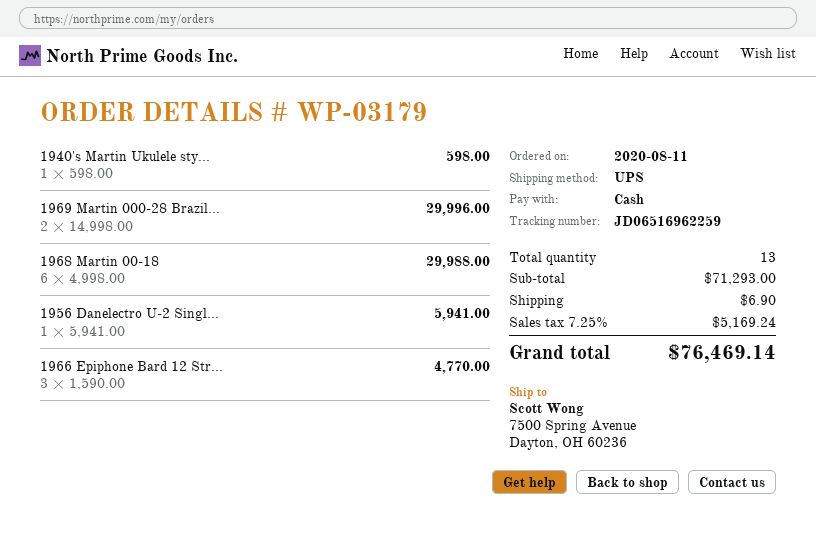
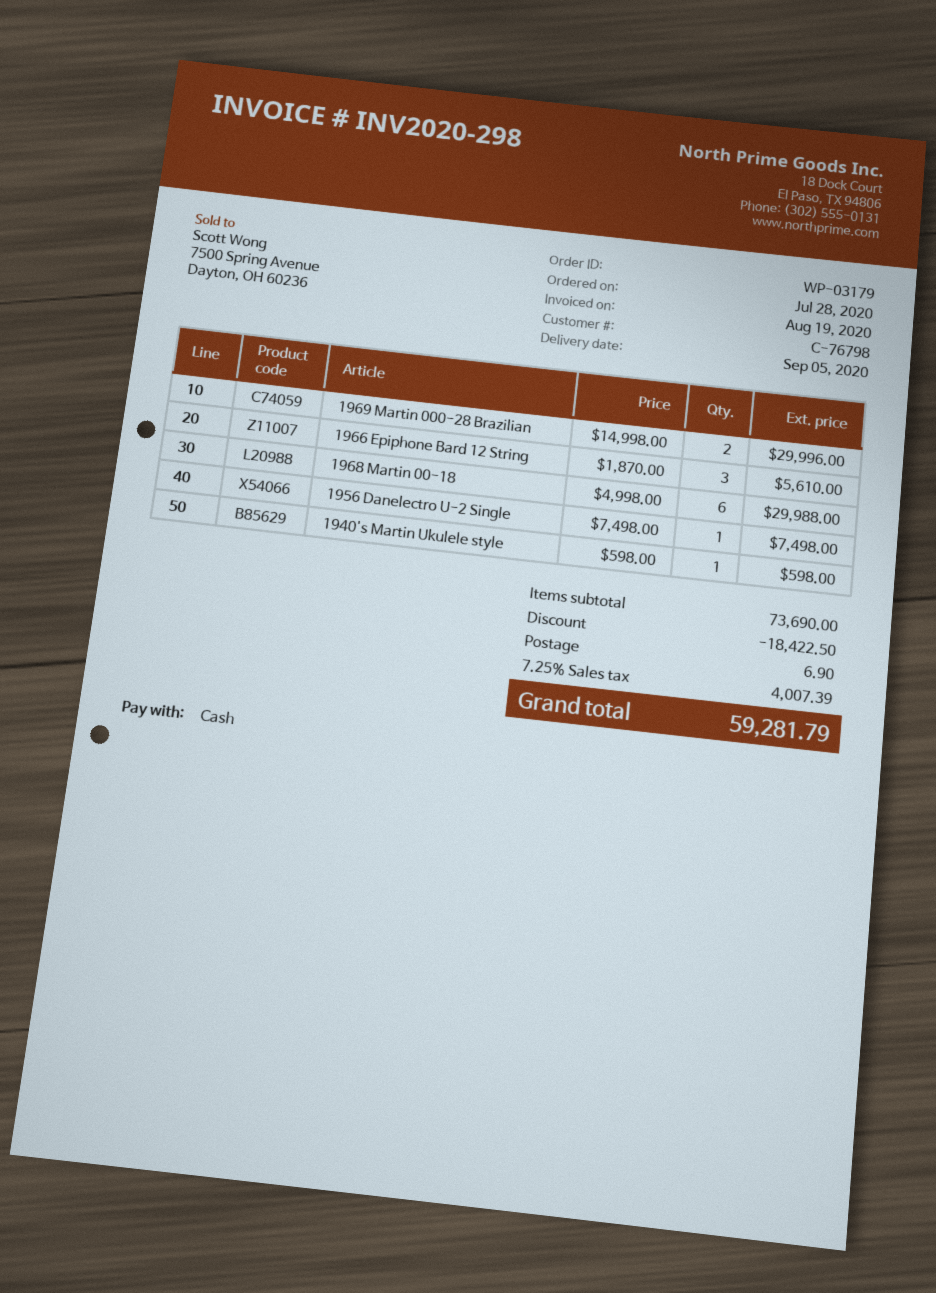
order date: 2020-08-11 -> 2020-07-28
1956 Danelectro U-2 Singl...: 1 x 5941.00 = 5941.00 -> 1 x 7498.00 = 7498.00
1966 Epiphone Bard 12 Str...: 3 x 1590.00 = 4770.00 -> 3 x 1870.00 = 5610.00
subtotal: 71293.00 -> 73690.00
discount: none -> 18422.50
tax: 7.25% = 5169.24 -> 7.25% = 4007.39
total: 76469.14 -> 59281.79

